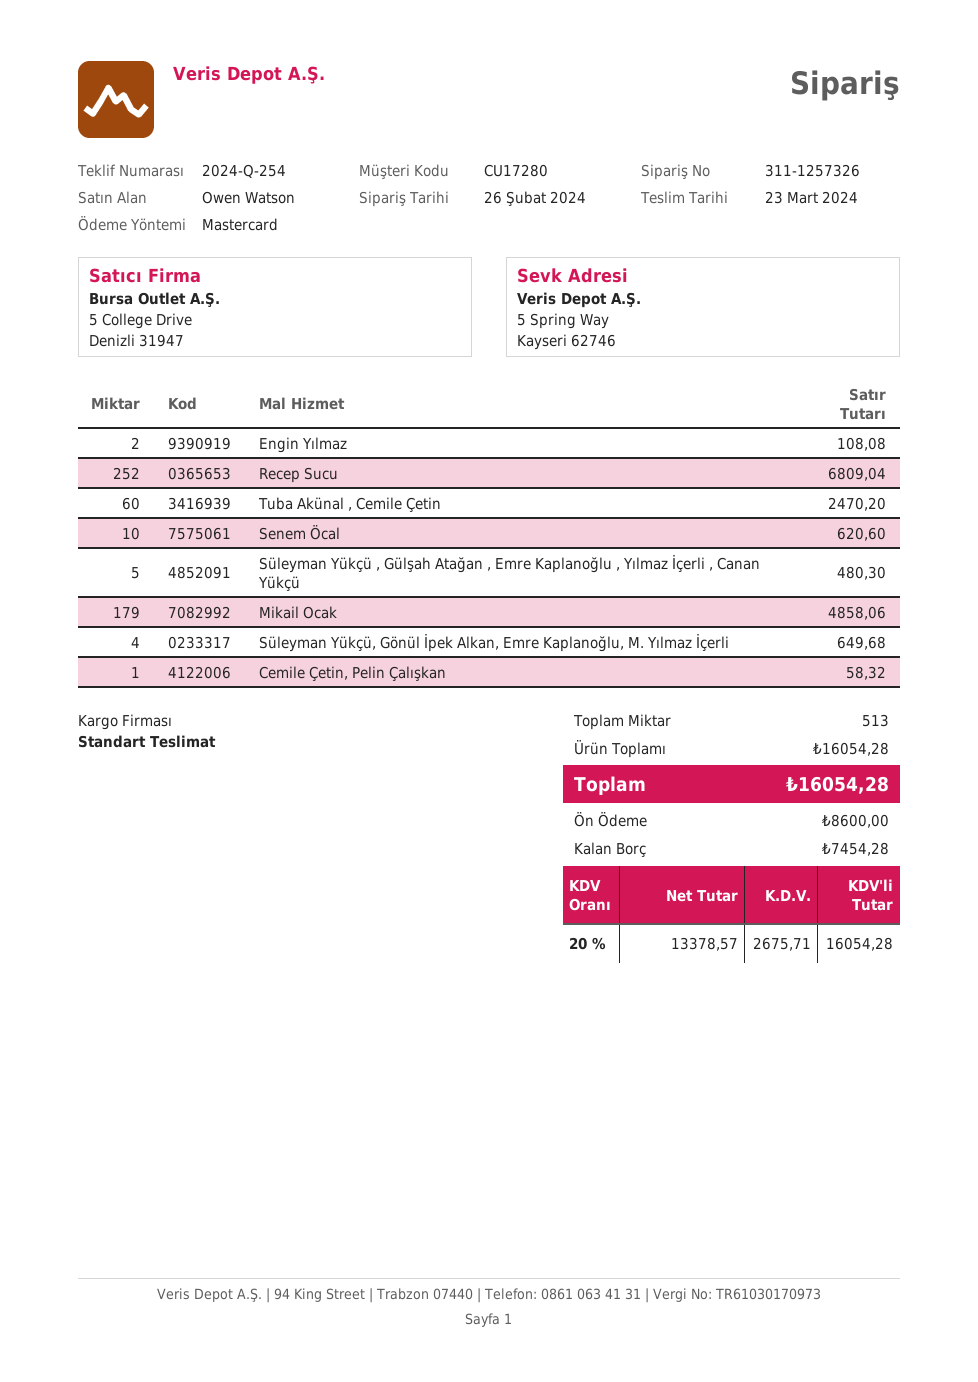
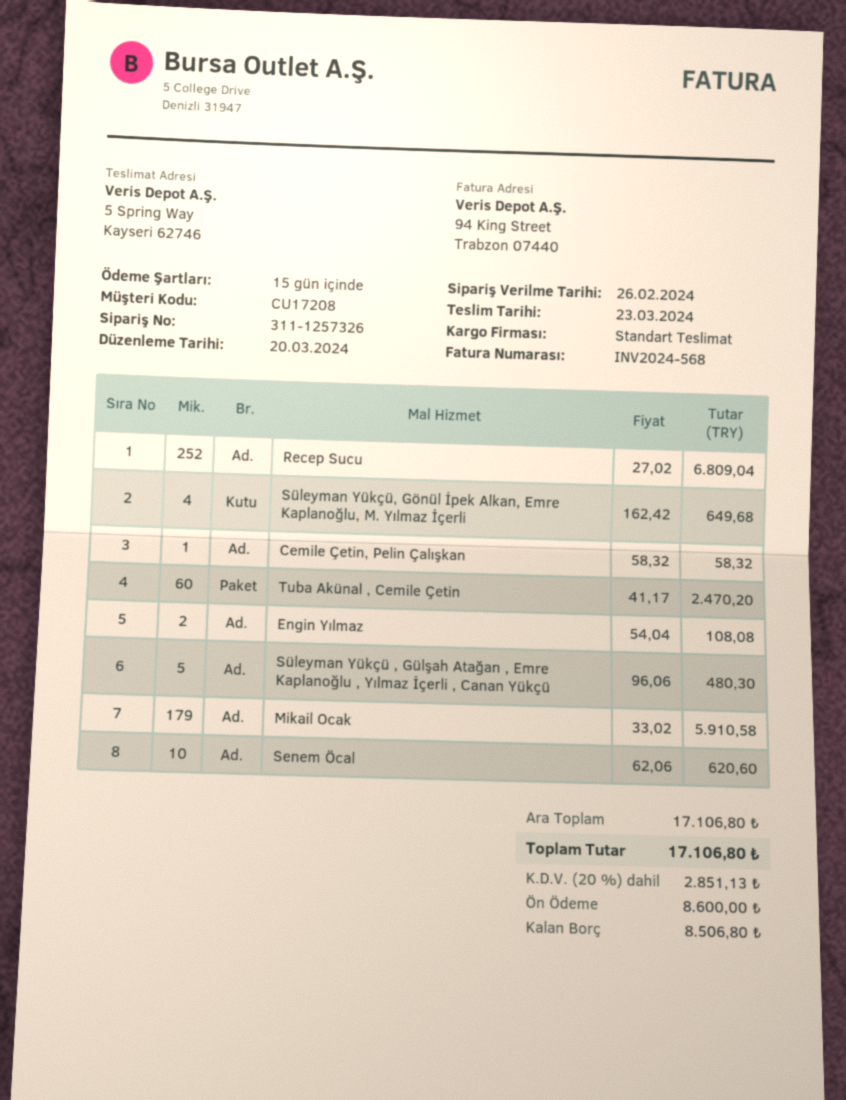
customer number: CU17280 -> CU17208
Mikail Ocak: 179 for 4858.06 -> 179 for 5910.58
subtotal: 16054.28 -> 17106.80
tax: 20% = 2675.71 -> 20% = 2851.13
total: 16054.28 -> 17106.80
balance: 7454.28 -> 8506.80

